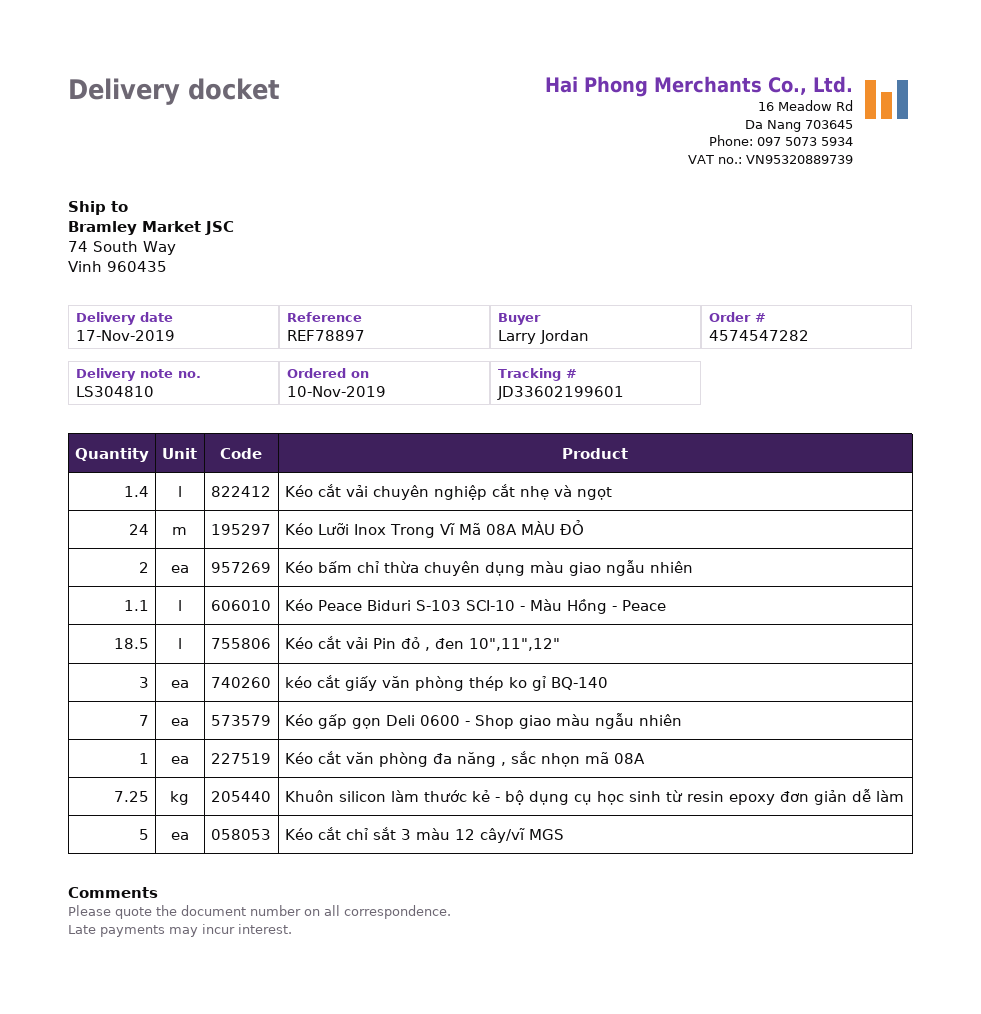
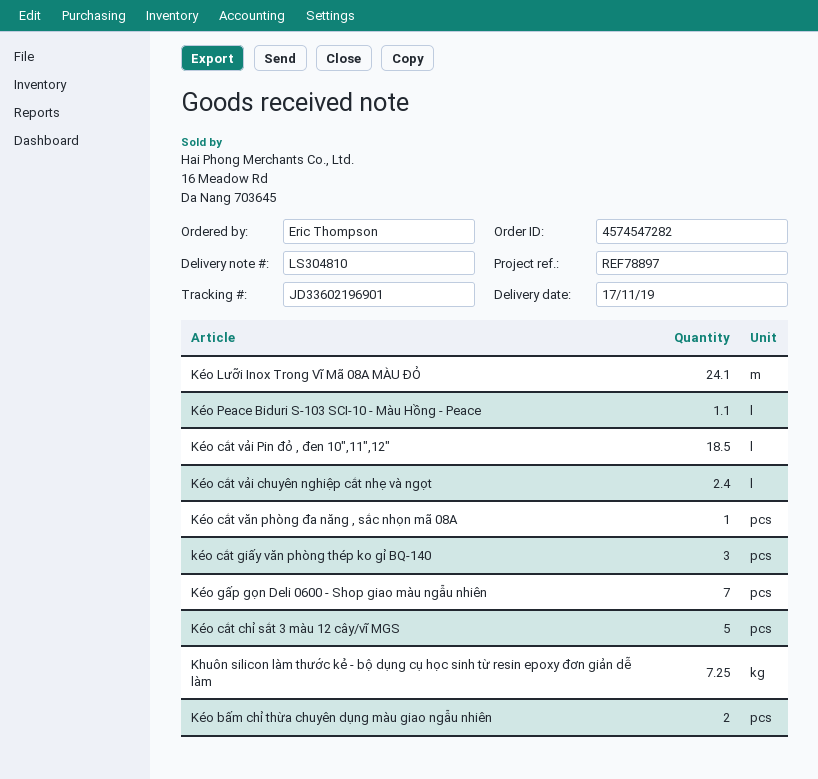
ordered by: Larry Jordan -> Eric Thompson
tracking number: JD33602199601 -> JD33602196901
Kéo cắt vải chuyên nghiệp cắt nhẹ và ngọt: 1.4 -> 2.4
Kéo Lưỡi Inox Trong Vĩ Mã 08A MÀU ĐỎ: 24 -> 24.1

